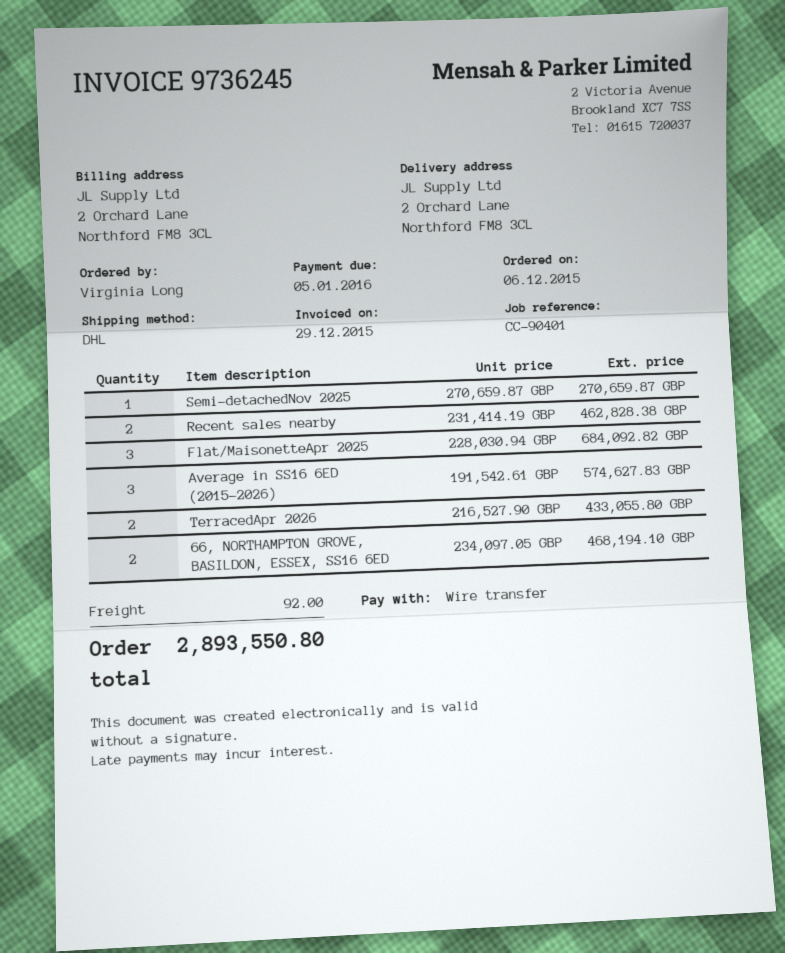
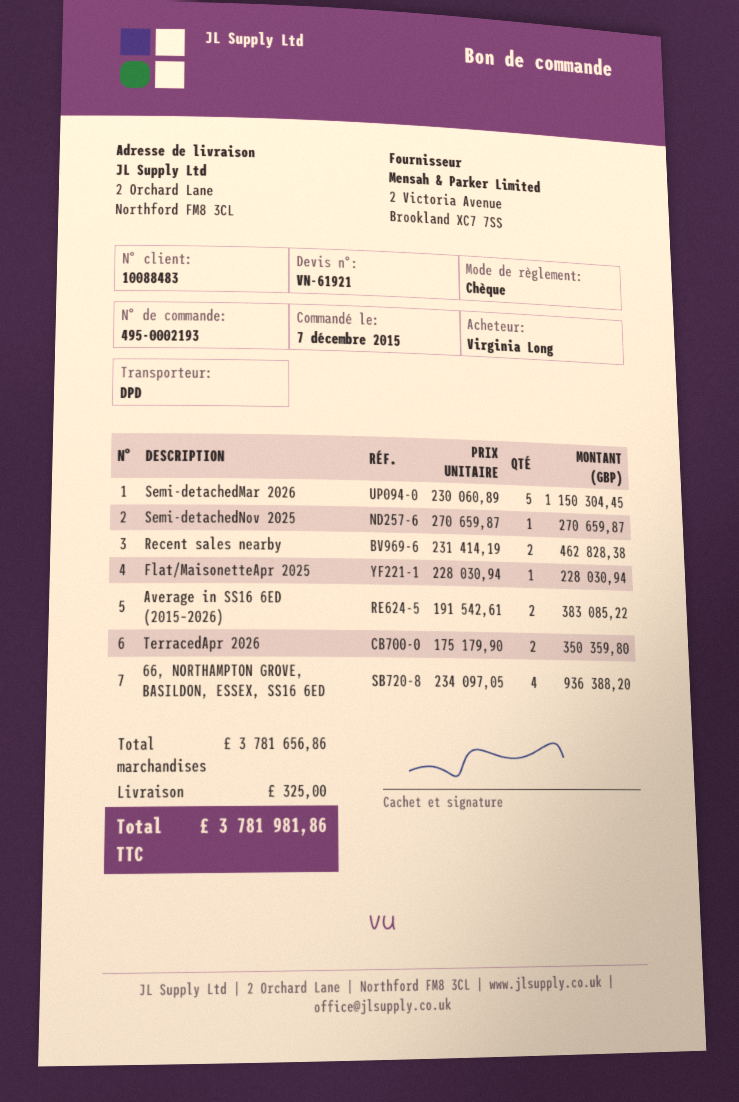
order date: 2015-12-06 -> 2015-12-07
payment method: bank transfer -> cheque
shipping method: DHL -> DPD
Flat/MaisonetteApr 2025: 3 x 228030.94 = 684092.82 -> 1 x 228030.94 = 228030.94
Average in SS16 6ED (2015–2026): 3 x 191542.61 = 574627.83 -> 2 x 191542.61 = 383085.22
TerracedApr 2026: 2 x 216527.90 = 433055.80 -> 2 x 175179.90 = 350359.80
66, NORTHAMPTON GROVE, BASILDON, ESSEX, SS16 6ED: 2 x 234097.05 = 468194.10 -> 4 x 234097.05 = 936388.20
Semi-detachedMar 2026: none -> 5 x 230060.89 = 1150304.45
shipping: 92.00 -> 325.00
total: 2893550.80 -> 3781981.86

